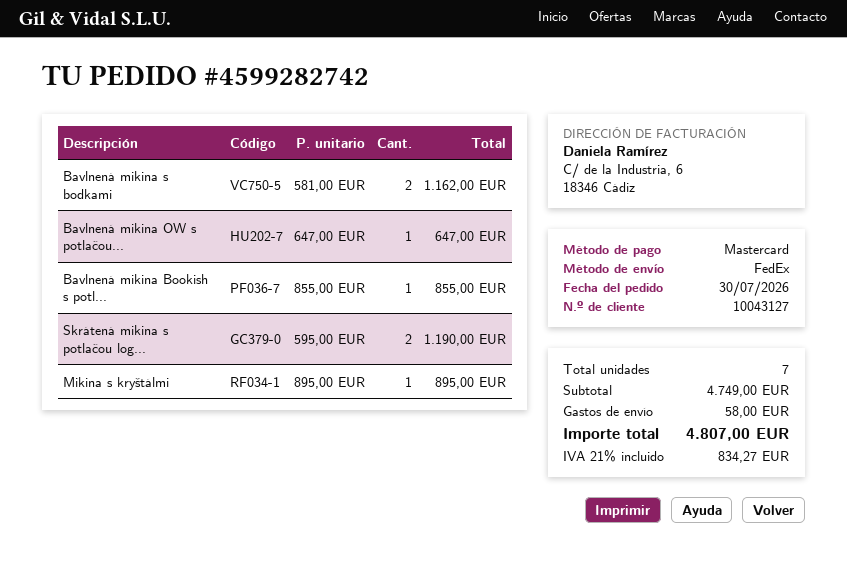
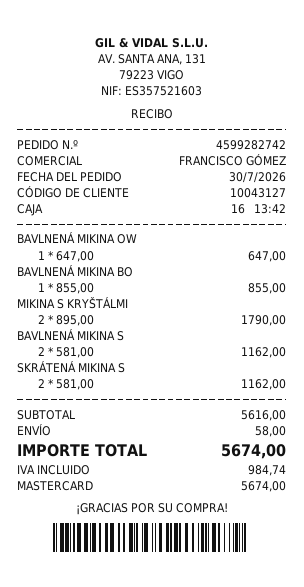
Skrátená mikina s potlačou log...: 2 x 595.00 = 1190.00 -> 2 x 581.00 = 1162.00
Mikina s kryštálmi: 1 x 895.00 = 895.00 -> 2 x 895.00 = 1790.00
subtotal: 4749.00 -> 5616.00
tax: 834.27 -> 984.74
total: 4807.00 -> 5674.00

